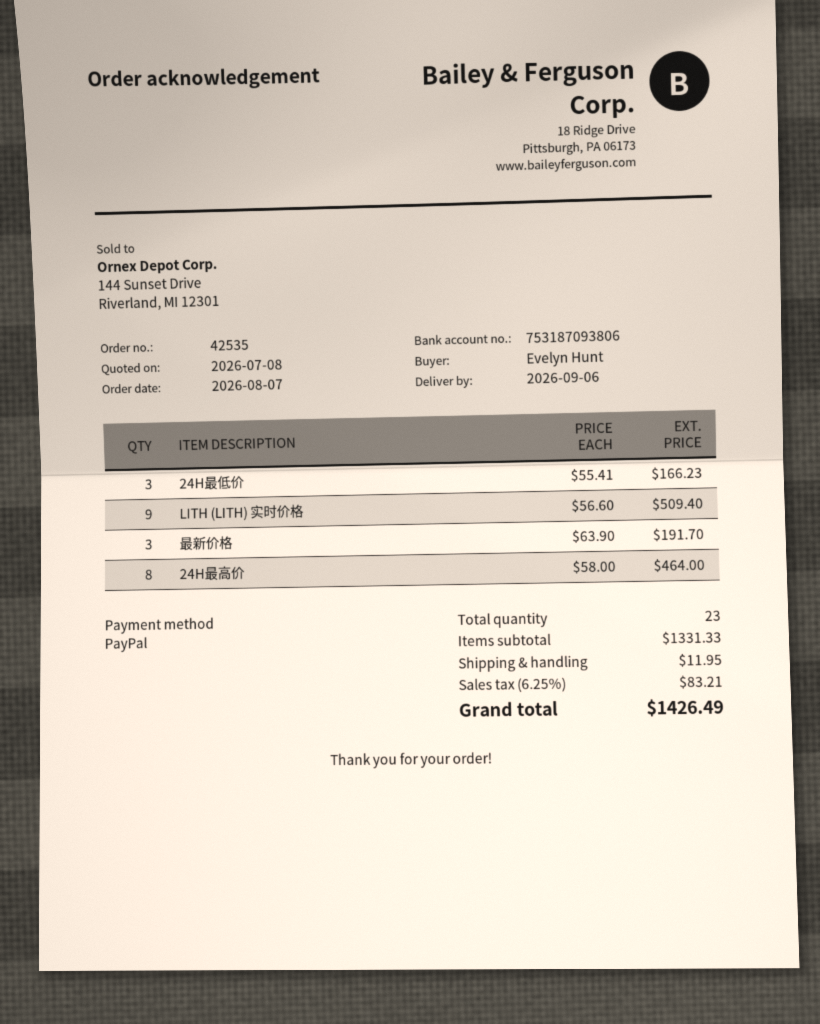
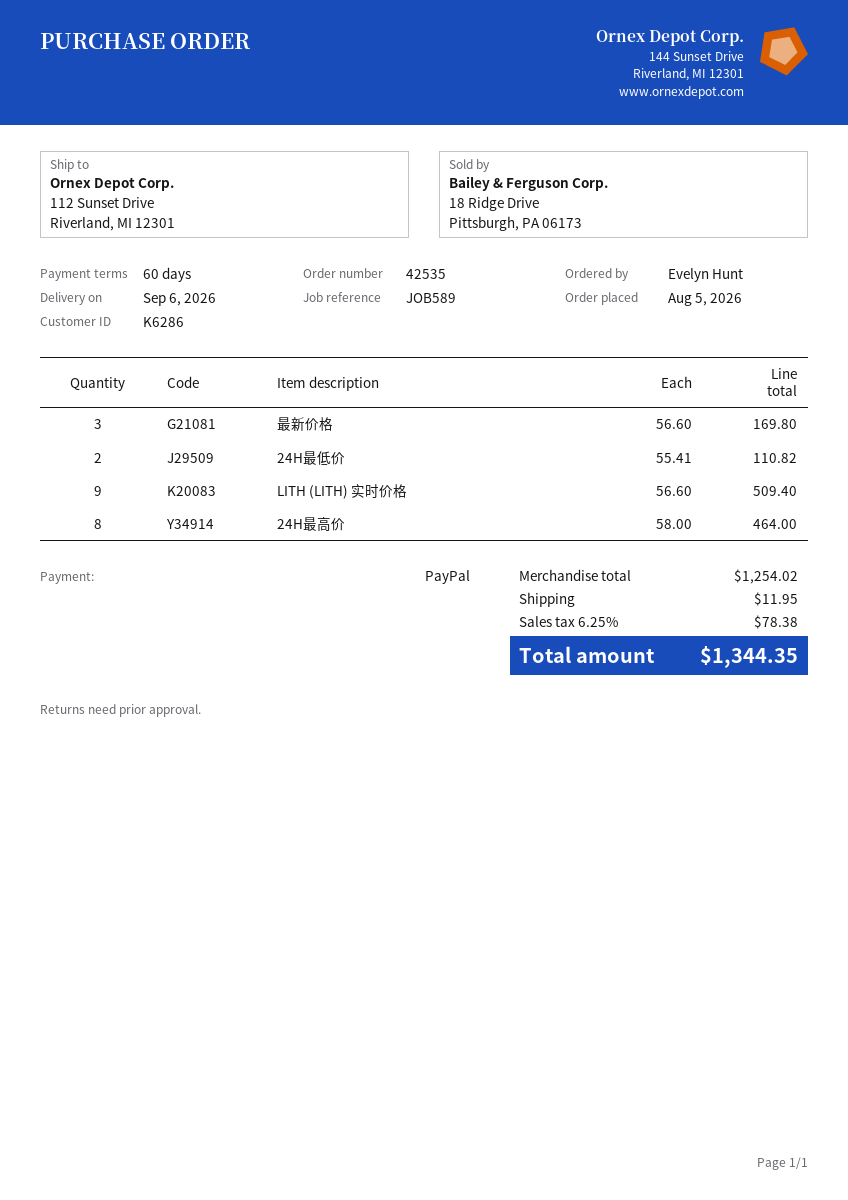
order date: 2026-08-07 -> 2026-08-05
24H最低价: 3 x 55.41 = 166.23 -> 2 x 55.41 = 110.82
最新价格: 3 x 63.90 = 191.70 -> 3 x 56.60 = 169.80
subtotal: 1331.33 -> 1254.02
tax: 6.25% = 83.21 -> 6.25% = 78.38
total: 1426.49 -> 1344.35

